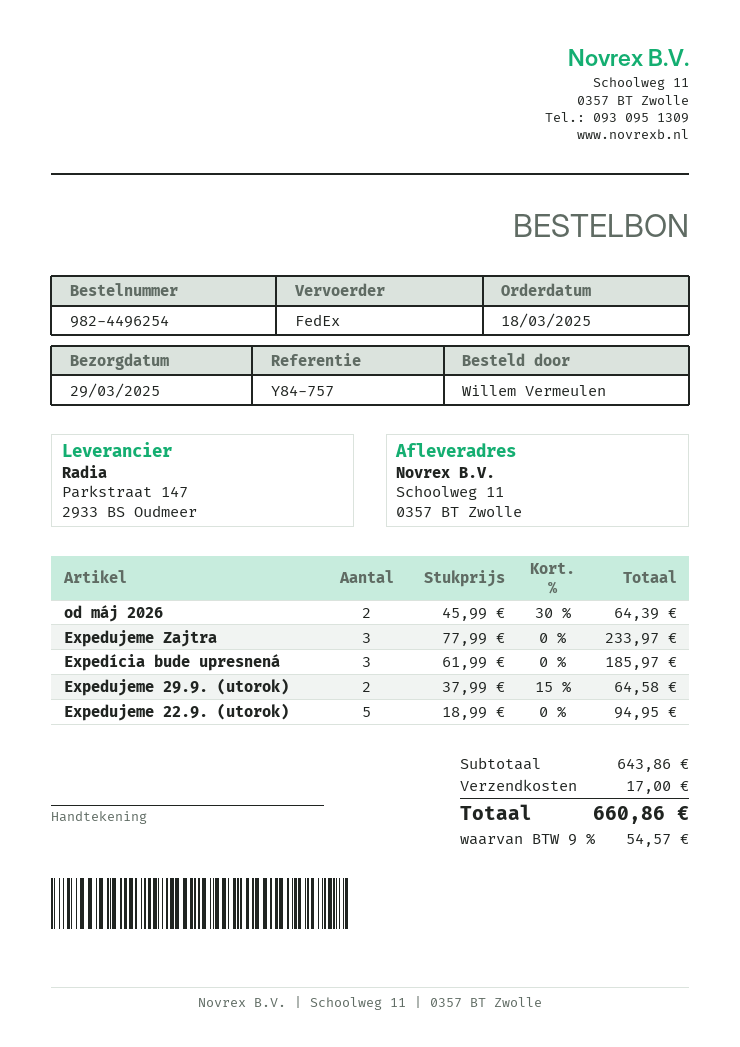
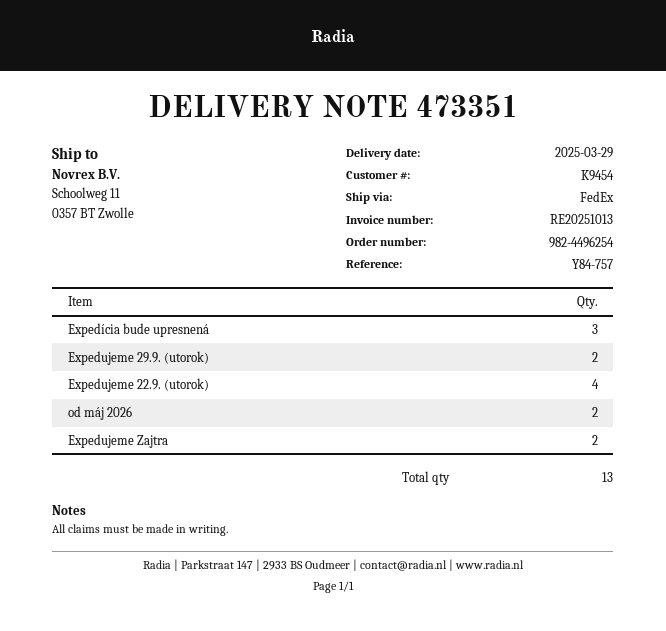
Expedujeme Zajtra: 3 -> 2
Expedujeme 22.9. (utorok): 5 -> 4

